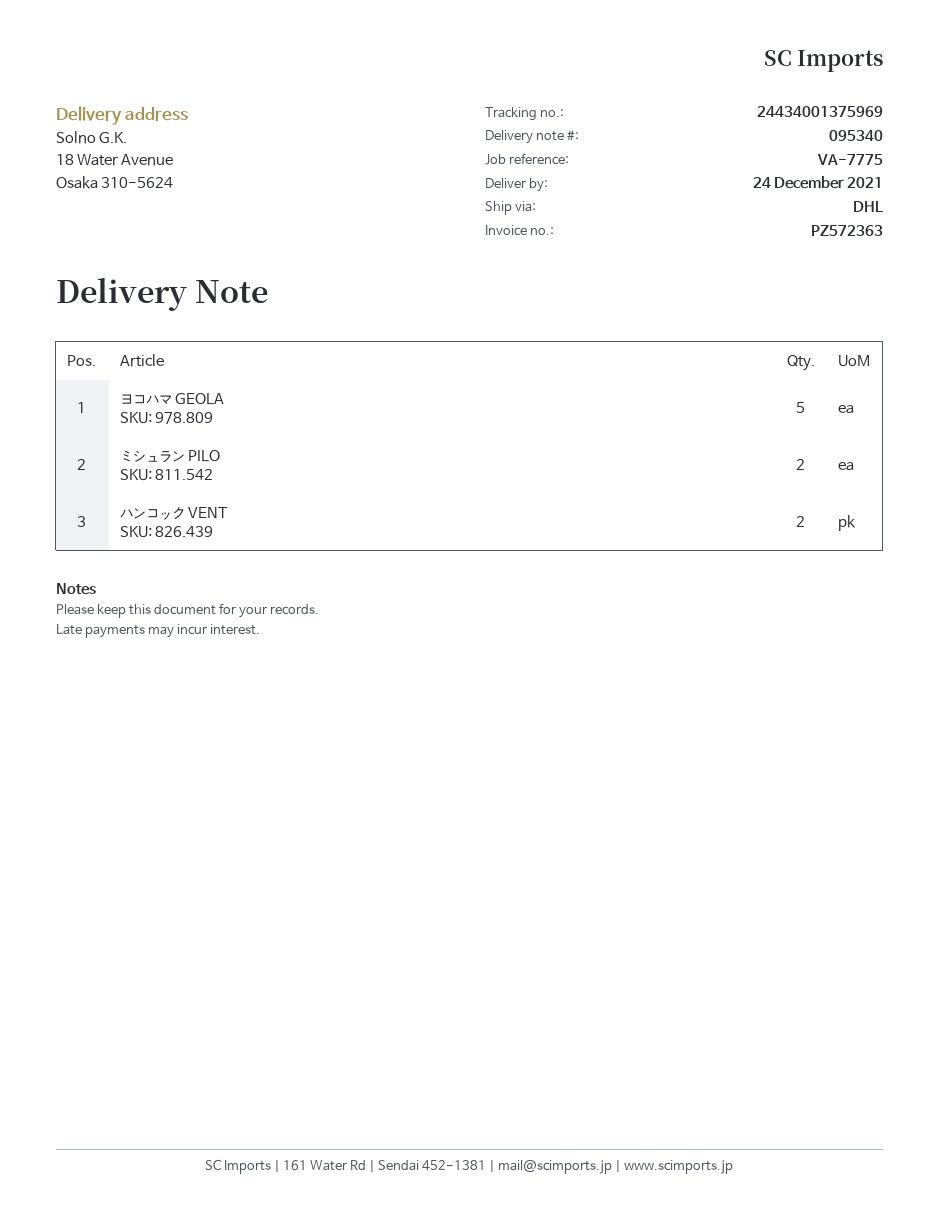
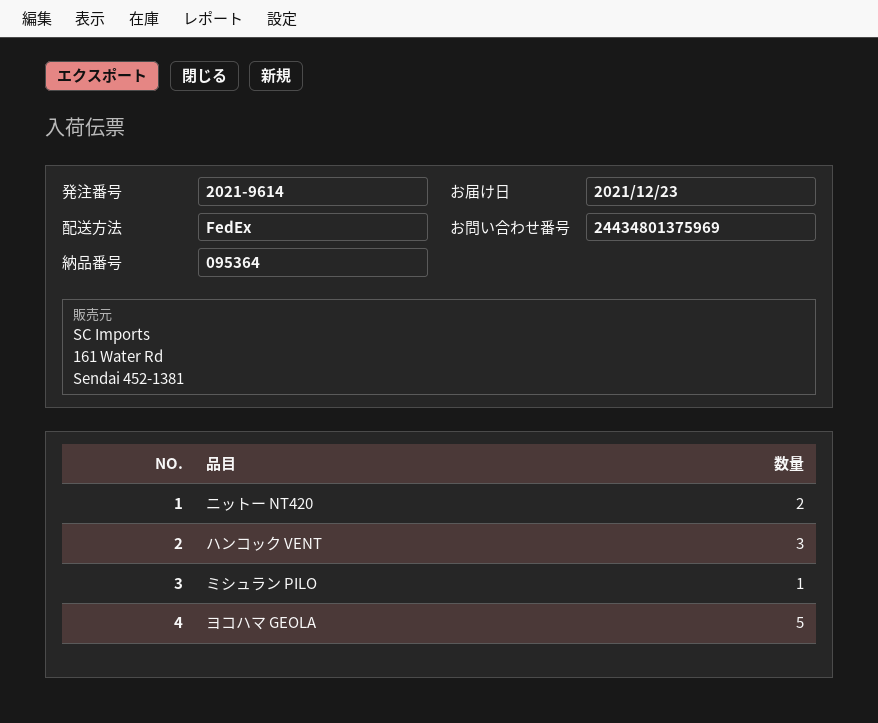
delivery note number: 095340 -> 095364
delivery date: 2021-12-24 -> 2021-12-23
shipping method: DHL -> FedEx
tracking number: 24434001375969 -> 24434801375969
ミシュラン PILO: 2 -> 1
ハンコック VENT: 2 -> 3
ニットー NT420: none -> 2

